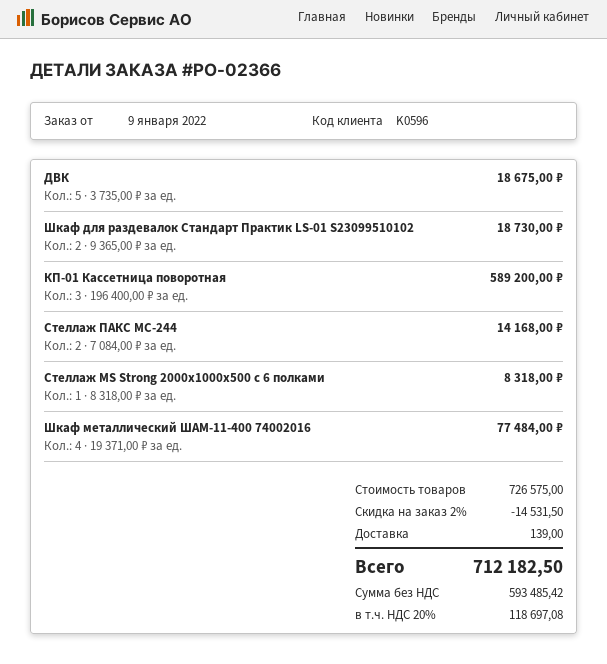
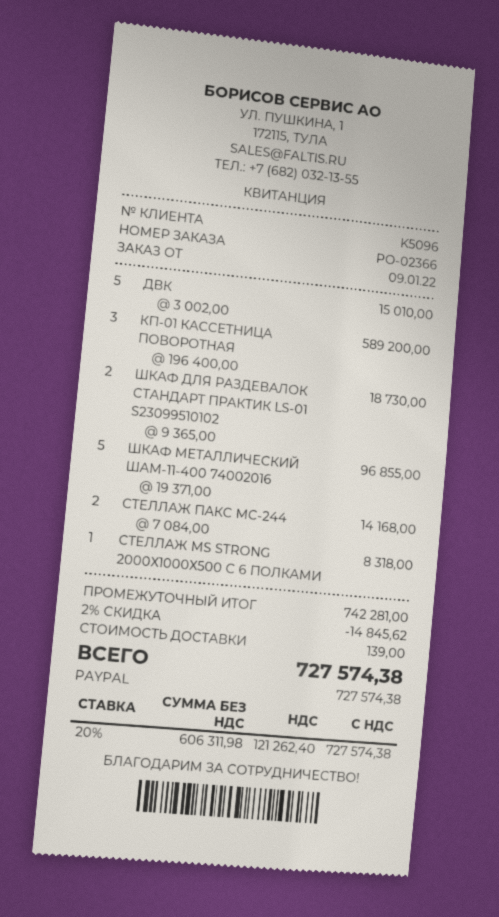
customer number: K0596 -> K5096
ДВК: 5 x 3735.00 = 18675.00 -> 5 x 3002.00 = 15010.00
Шкаф металлический ШАМ-11-400 74002016: 4 x 19371.00 = 77484.00 -> 5 x 19371.00 = 96855.00
subtotal: 726575.00 -> 742281.00
discount: 2% = 14531.50 -> 2% = 14845.62
net: 593485.42 -> 606311.98
tax: 20% = 118697.08 -> 20% = 121262.40
total: 712182.50 -> 727574.38

